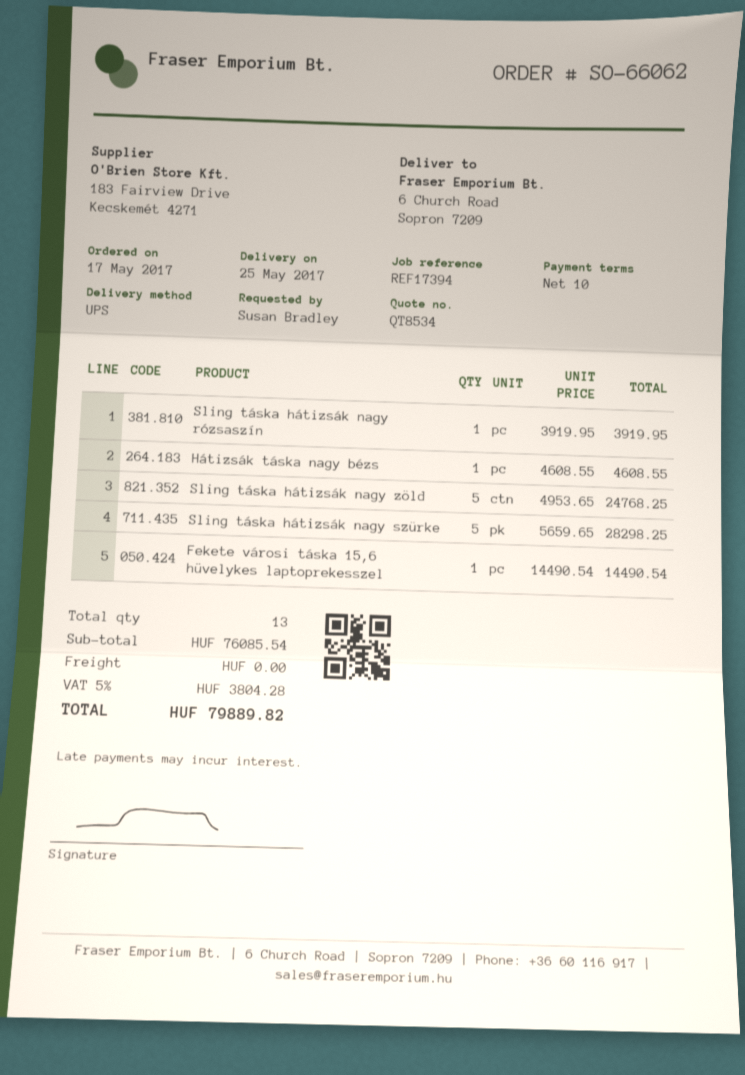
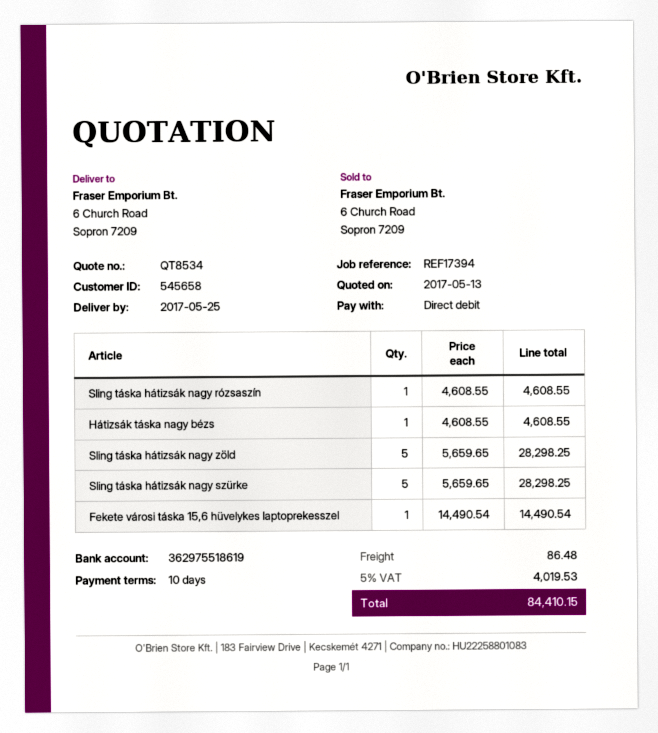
Sling táska hátizsák nagy rózsaszín: 1 x 3919.95 = 3919.95 -> 1 x 4608.55 = 4608.55
Sling táska hátizsák nagy zöld: 5 x 4953.65 = 24768.25 -> 5 x 5659.65 = 28298.25
shipping: 0.00 -> 86.48
tax: 5% = 3804.28 -> 5% = 4019.53
total: 79889.82 -> 84410.15

